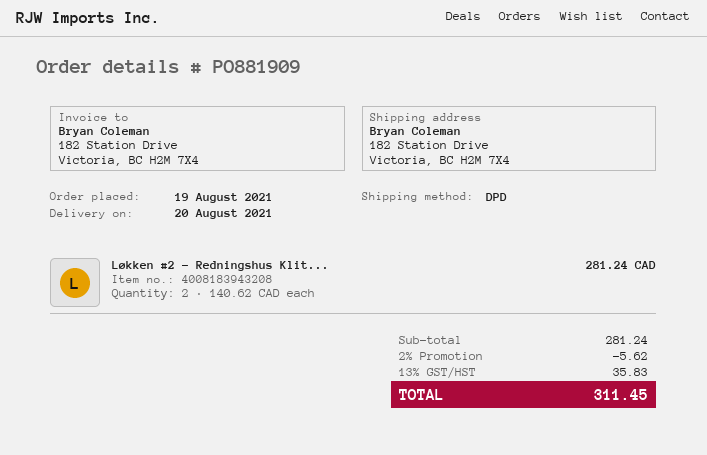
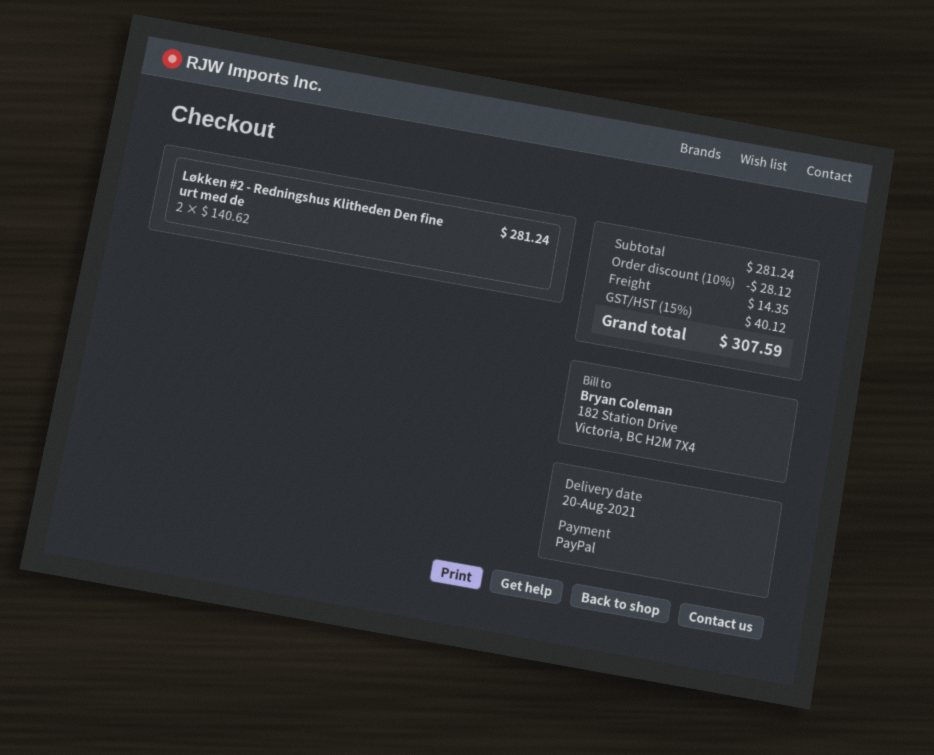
discount: 2% = 5.62 -> 10% = 28.12
shipping: none -> 14.35
tax: 13% = 35.83 -> 15% = 40.12
total: 311.45 -> 307.59

